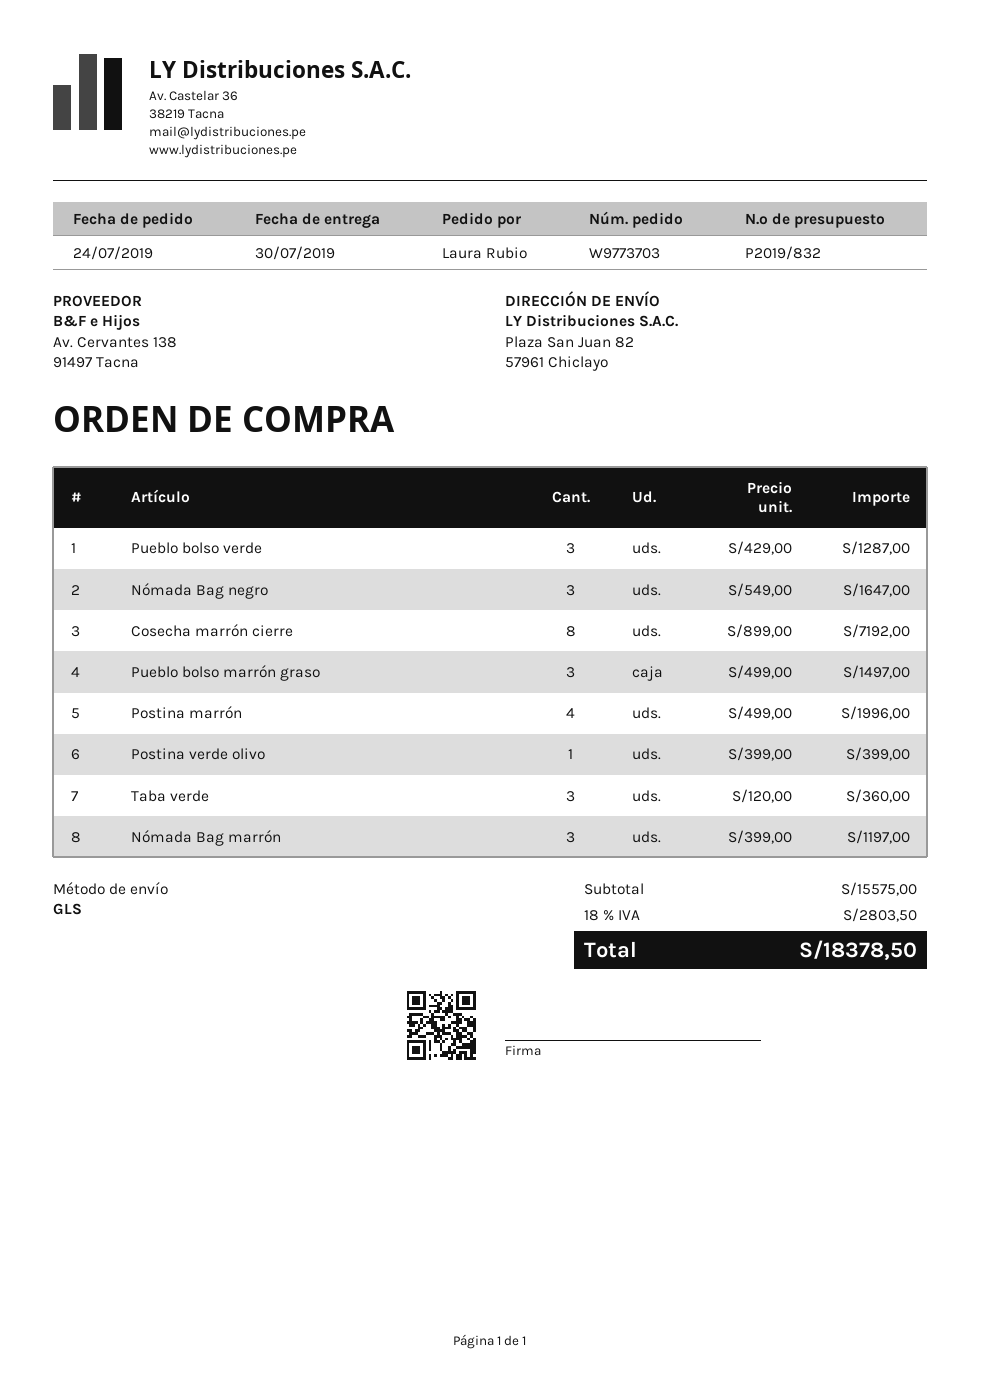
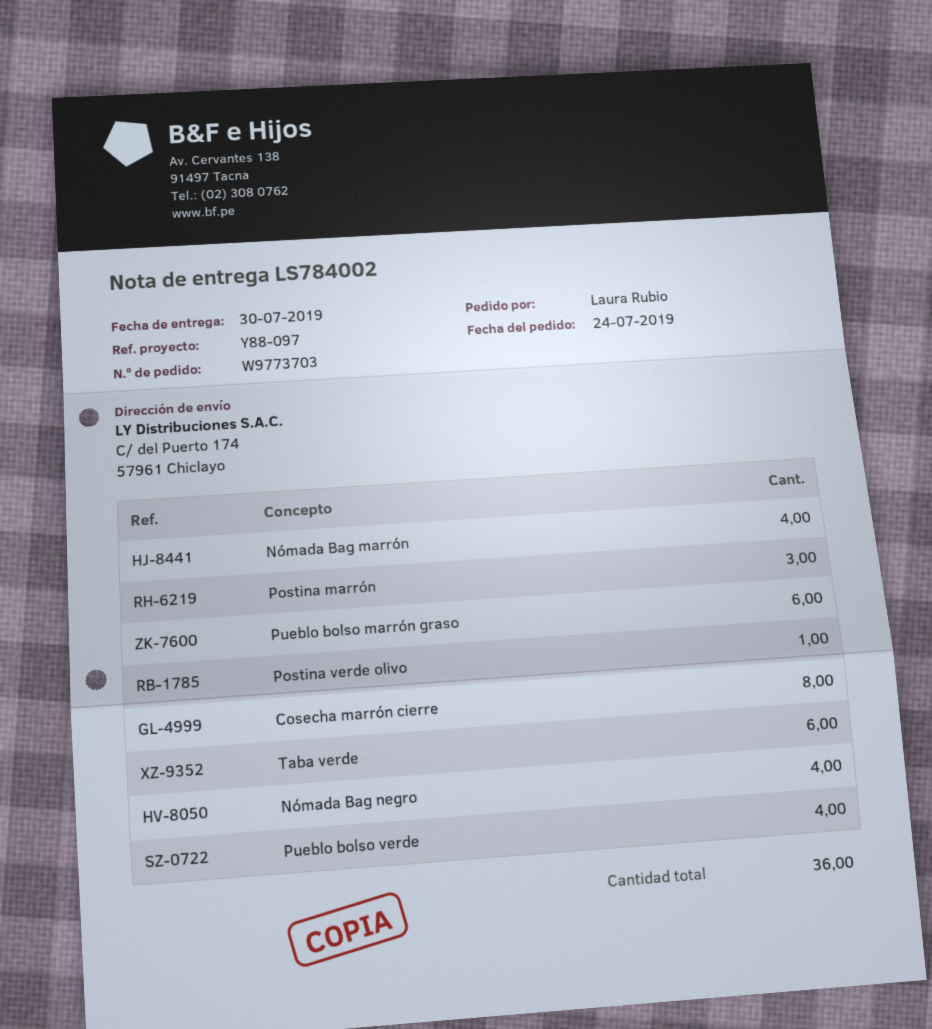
ship to: Plaza San Juan 82, 57961 Chiclayo -> C/ del Puerto 174, 57961 Chiclayo
Pueblo bolso verde: 3 -> 4
Nómada Bag negro: 3 -> 4
Pueblo bolso marrón graso: 3 -> 6
Postina marrón: 4 -> 3
Taba verde: 3 -> 6
Nómada Bag marrón: 3 -> 4

